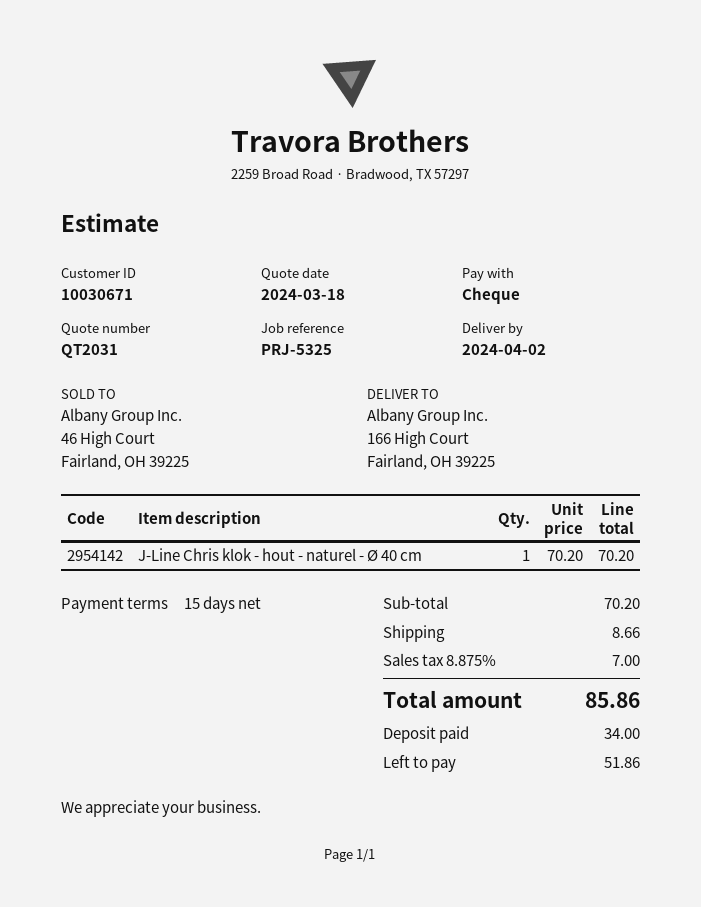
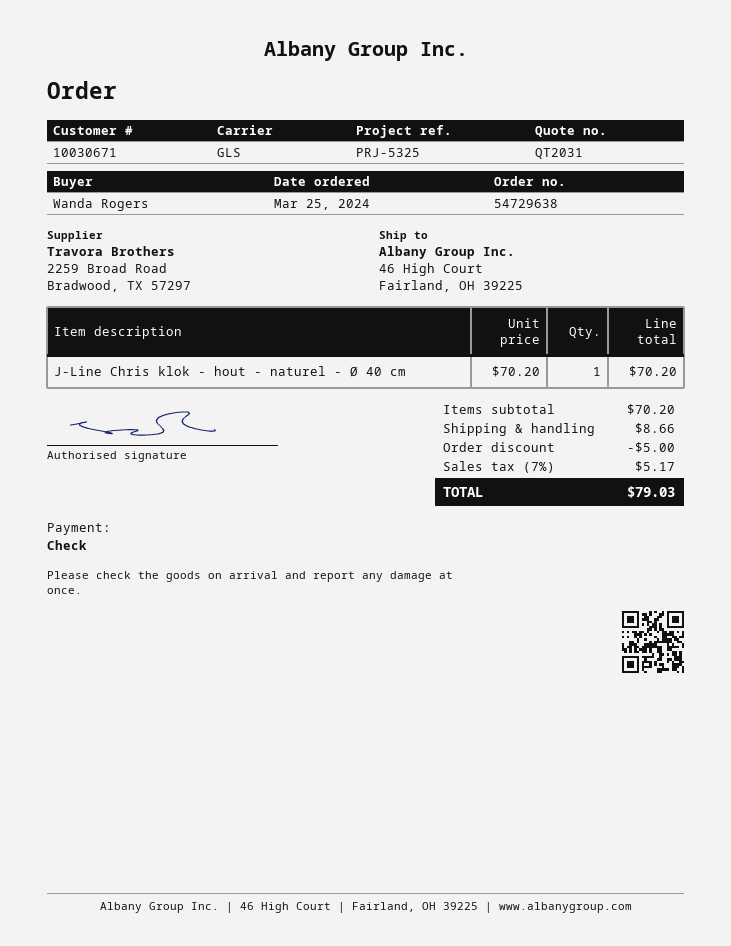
ship to: 166 High Court, Fairland, OH 39225 -> 46 High Court, Fairland, OH 39225
discount: none -> 5.00
tax: 8.875% = 7.00 -> 7% = 5.17
total: 85.86 -> 79.03

